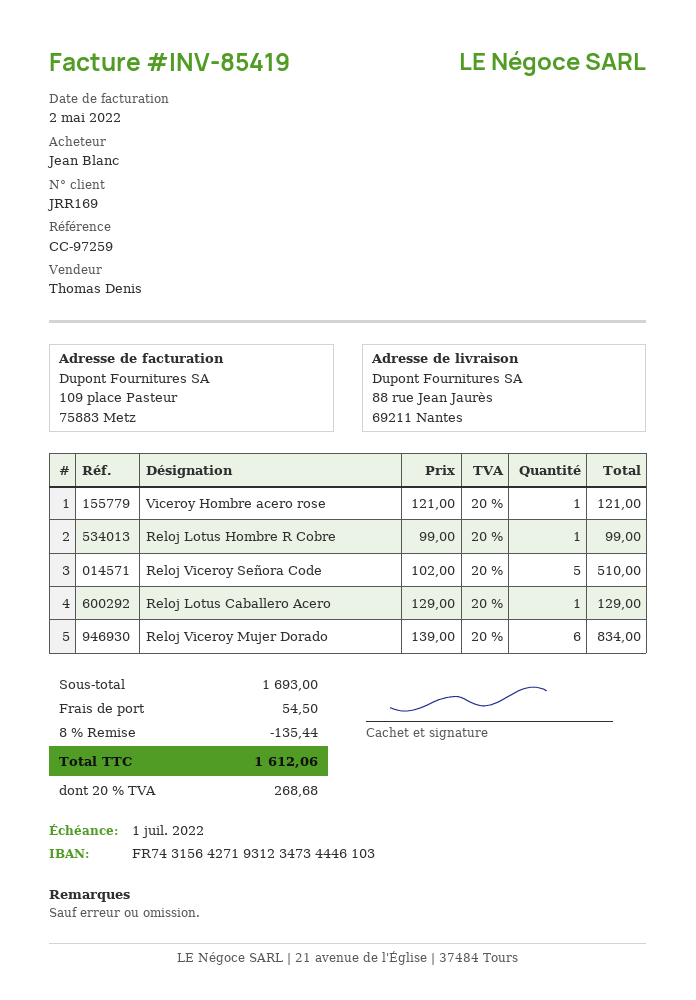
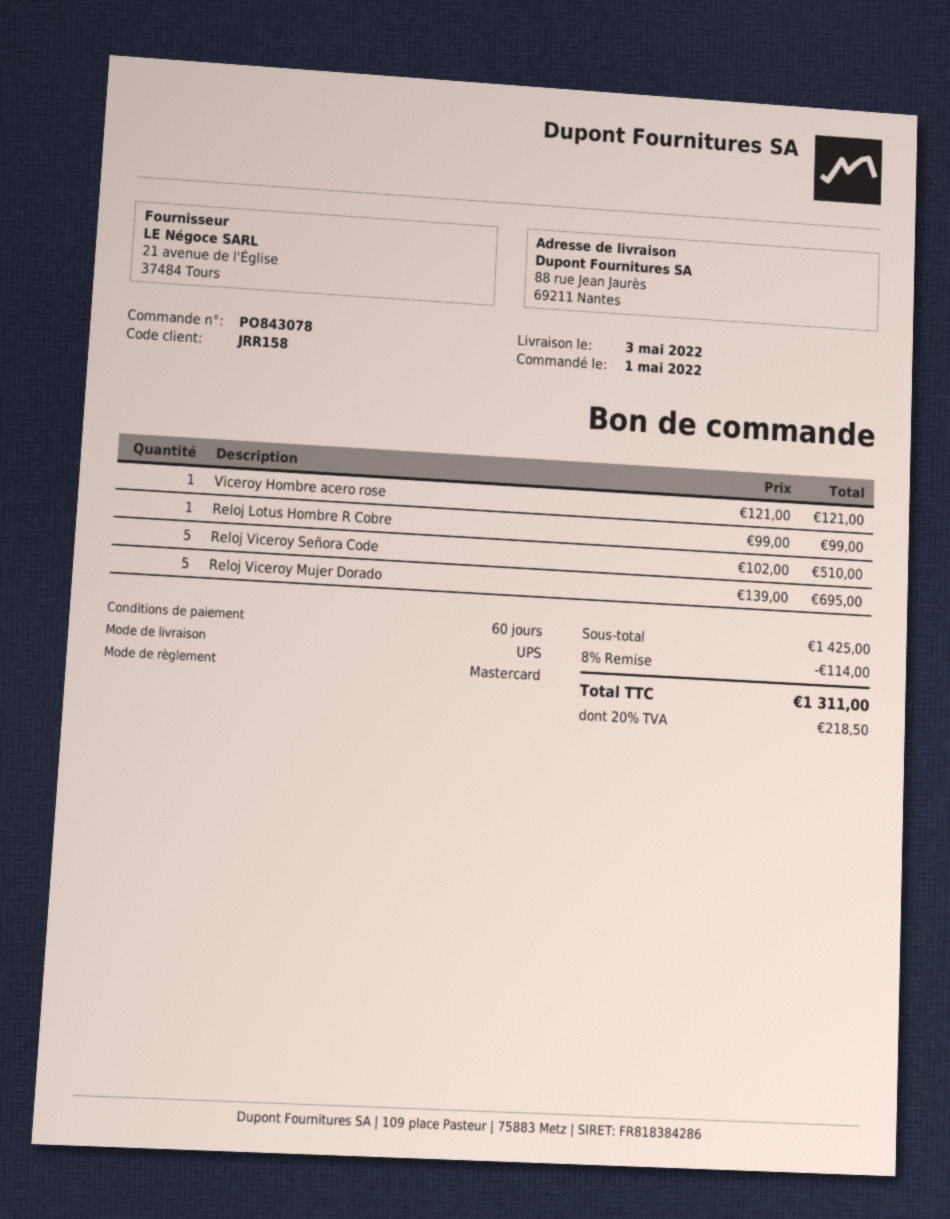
customer number: JRR169 -> JRR158
Reloj Lotus Caballero Acero: 1 x 129.00 = 129.00 -> none
Reloj Viceroy Mujer Dorado: 6 x 139.00 = 834.00 -> 5 x 139.00 = 695.00
subtotal: 1693.00 -> 1425.00
discount: 8% = 135.44 -> 8% = 114.00
shipping: 54.50 -> none
tax: 20% = 268.68 -> 20% = 218.50
total: 1612.06 -> 1311.00

